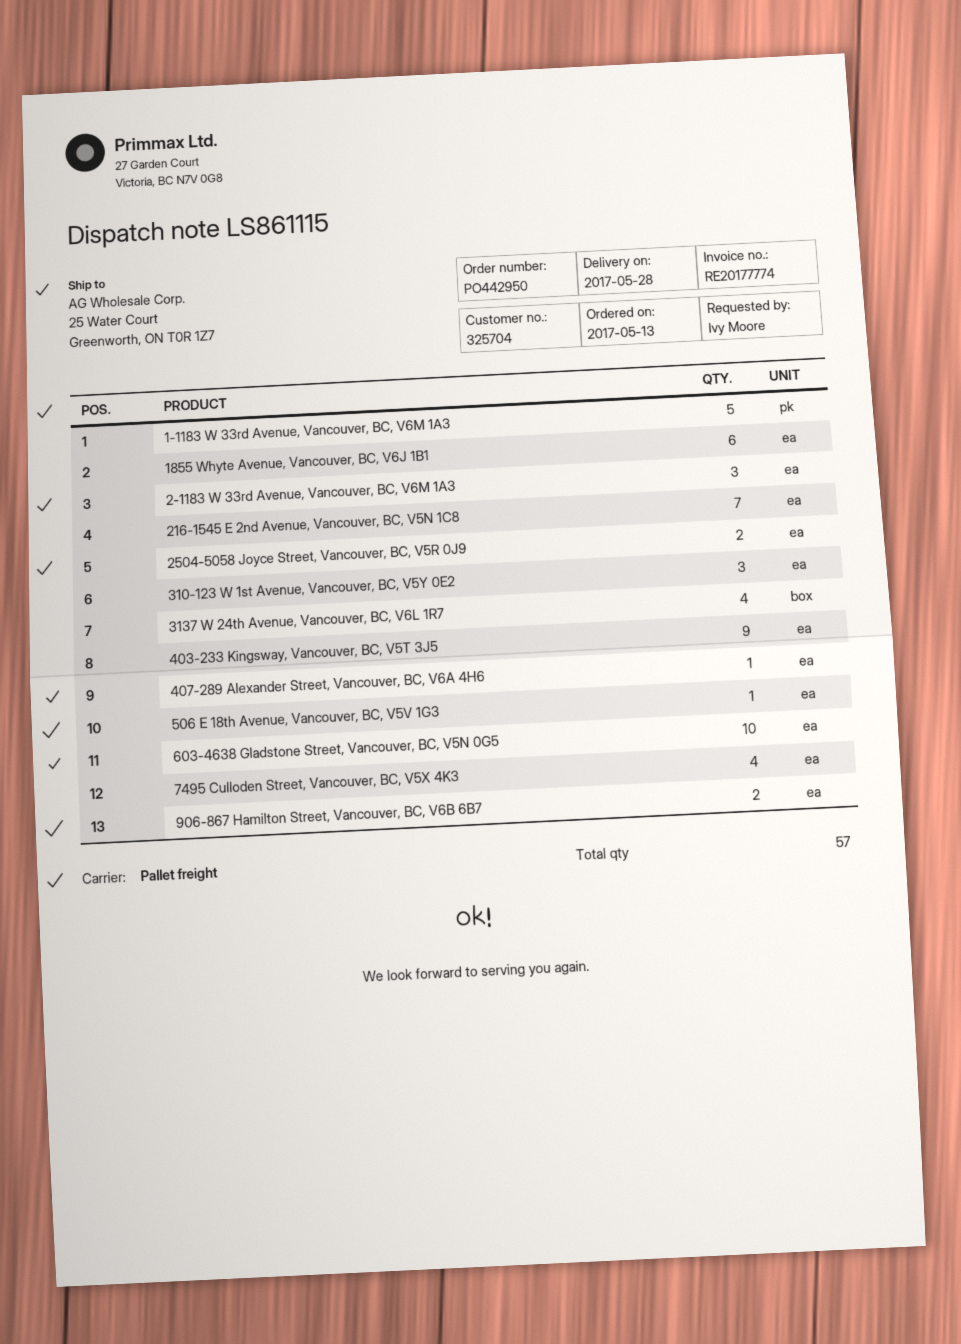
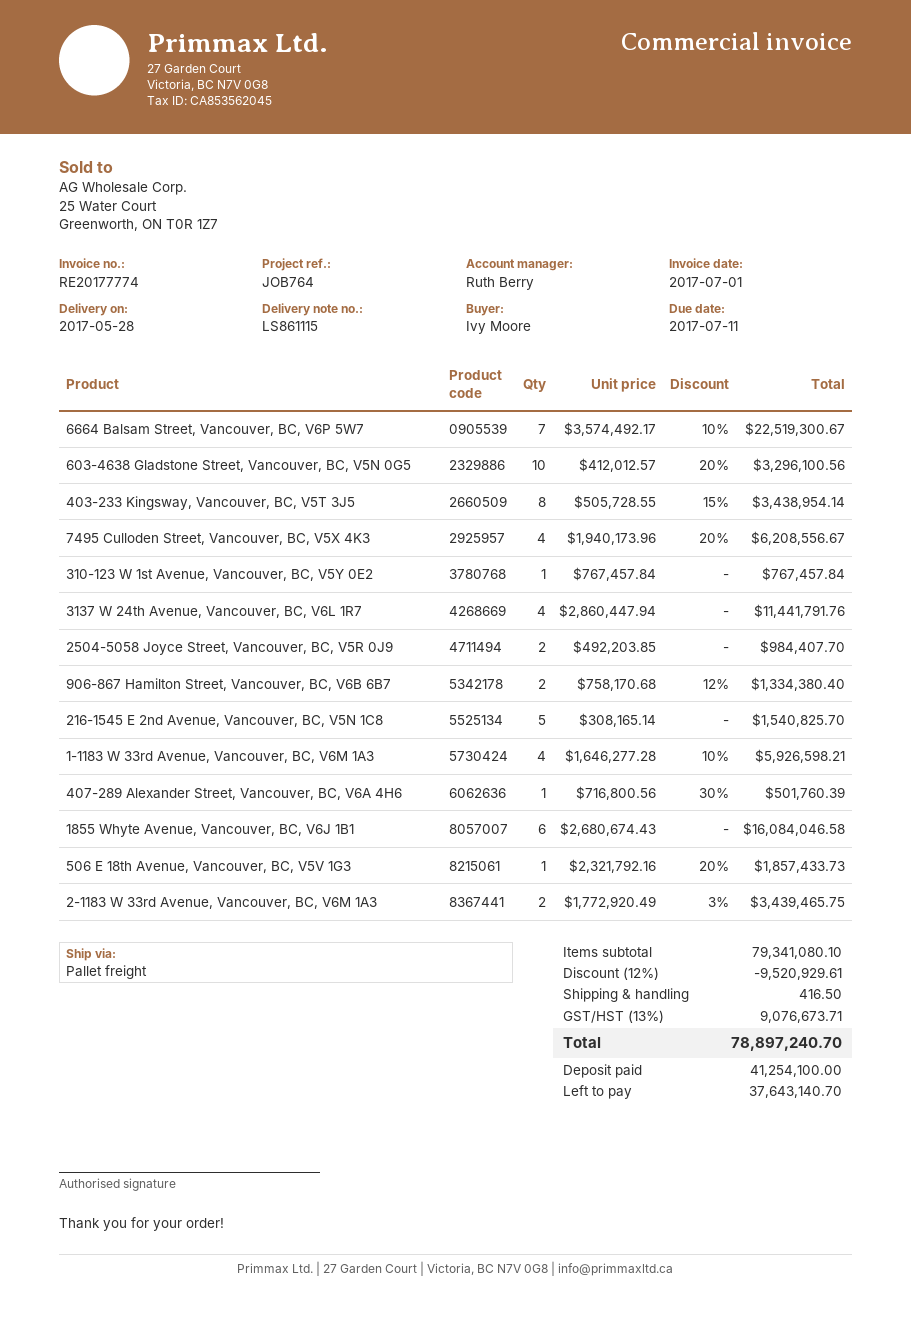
1-1183 W 33rd Avenue, Vancouver, BC, V6M 1A3: 5 -> 4
2-1183 W 33rd Avenue, Vancouver, BC, V6M 1A3: 3 -> 2
216-1545 E 2nd Avenue, Vancouver, BC, V5N 1C8: 7 -> 5
310-123 W 1st Avenue, Vancouver, BC, V5Y 0E2: 3 -> 1
403-233 Kingsway, Vancouver, BC, V5T 3J5: 9 -> 8
6664 Balsam Street, Vancouver, BC, V6P 5W7: none -> 7

